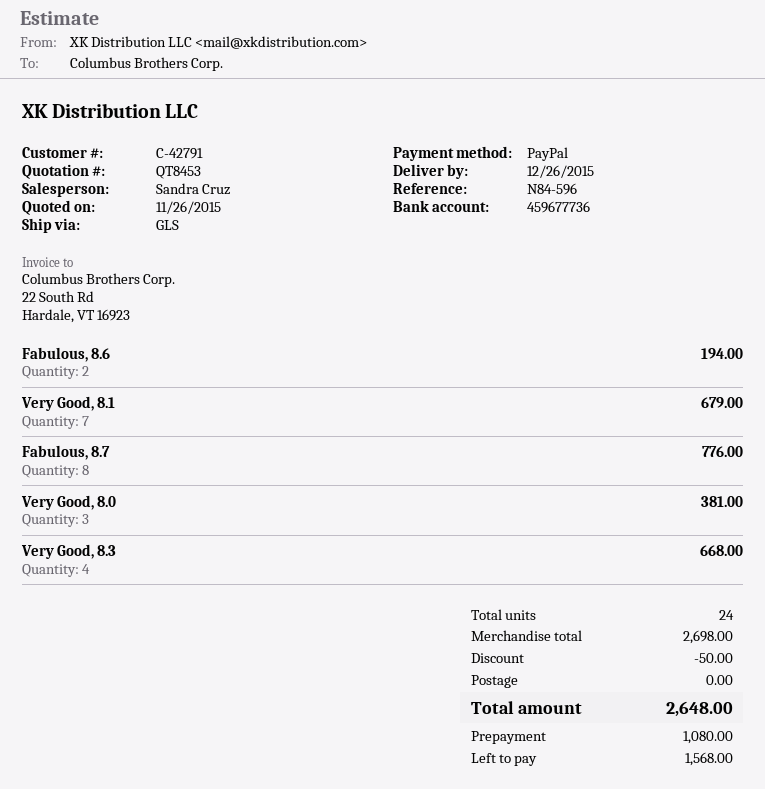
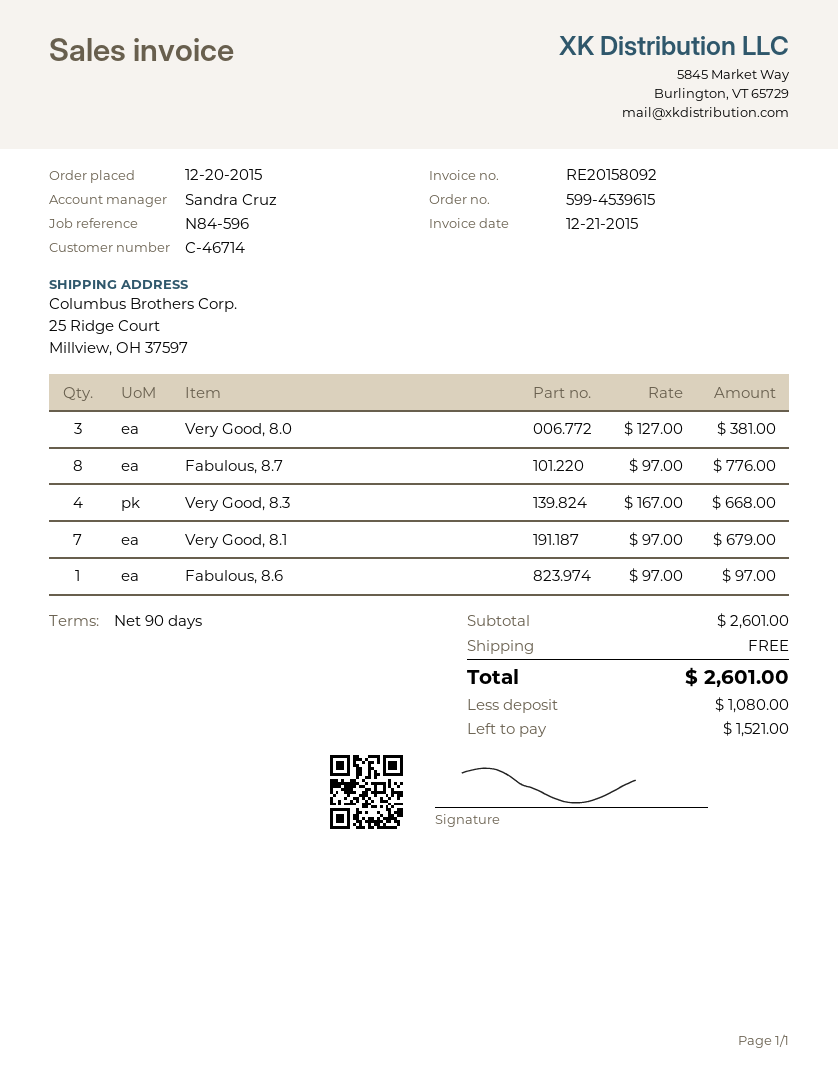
customer number: C-42791 -> C-46714
Fabulous, 8.6: 2 for 194.00 -> 1 for 97.00
subtotal: 2698.00 -> 2601.00
discount: 50.00 -> none
total: 2648.00 -> 2601.00
balance: 1568.00 -> 1521.00

